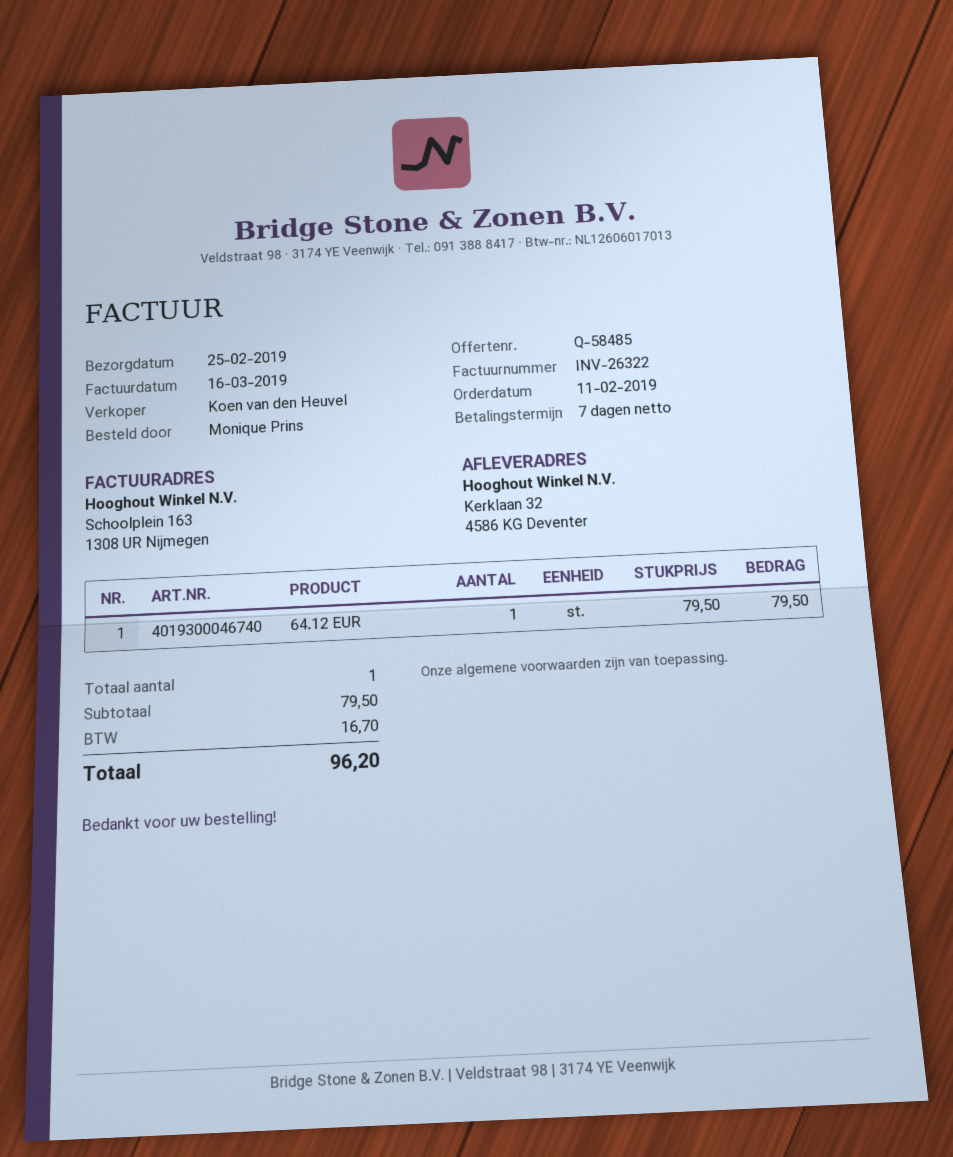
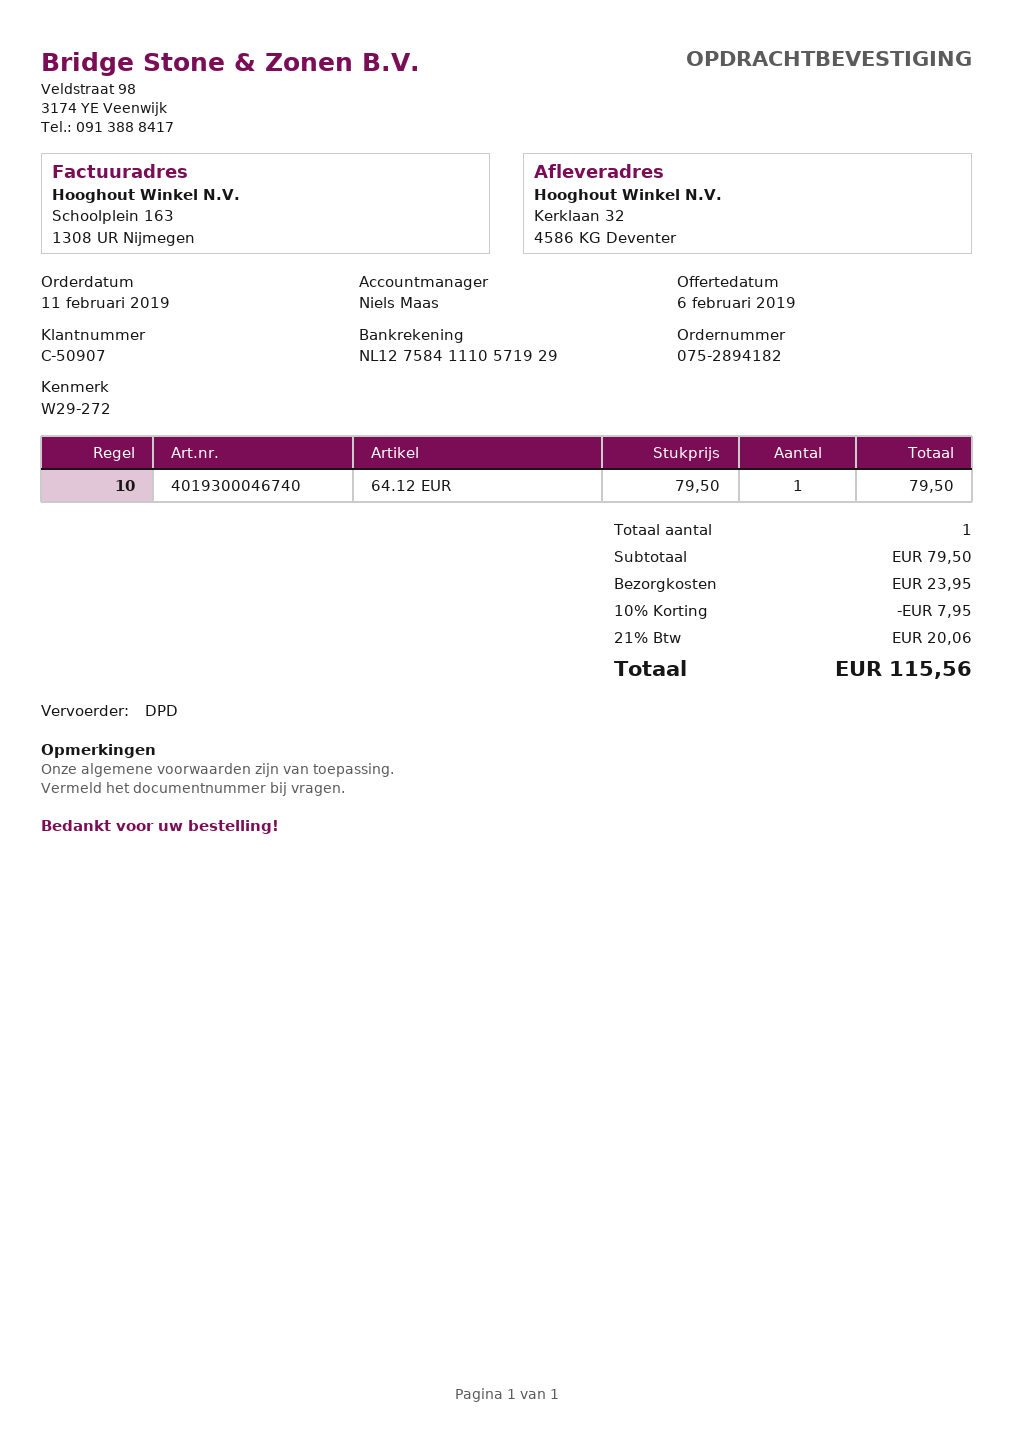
sales rep: Koen van den Heuvel -> Niels Maas
discount: none -> 10% = 7.95
shipping: none -> 23.95
tax: 16.70 -> 20.06
total: 96.20 -> 115.56

